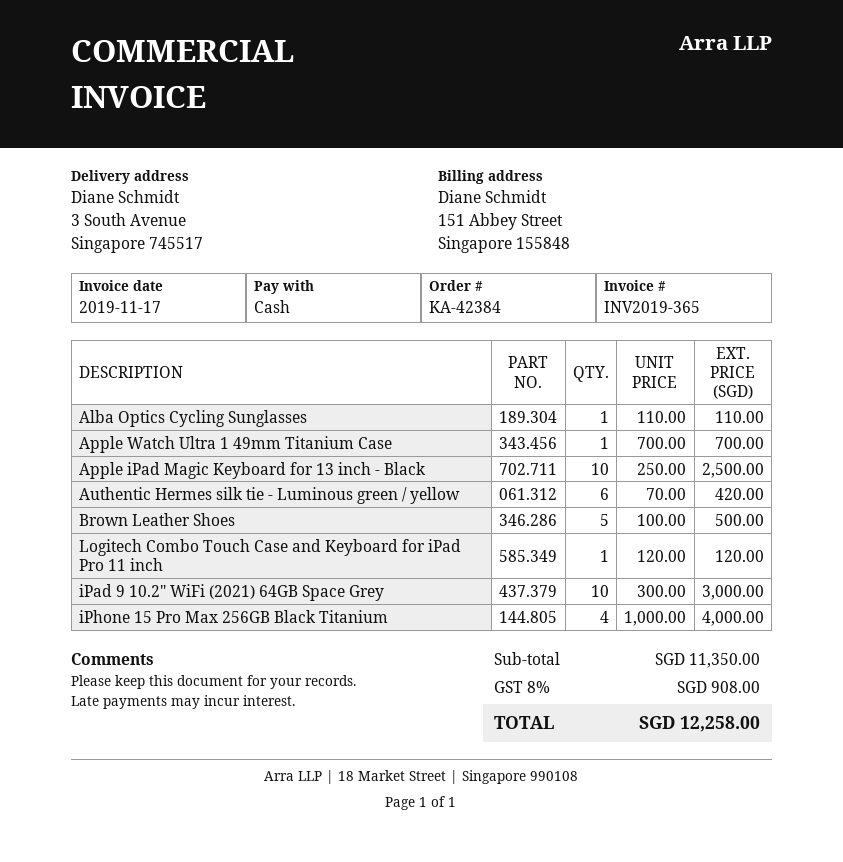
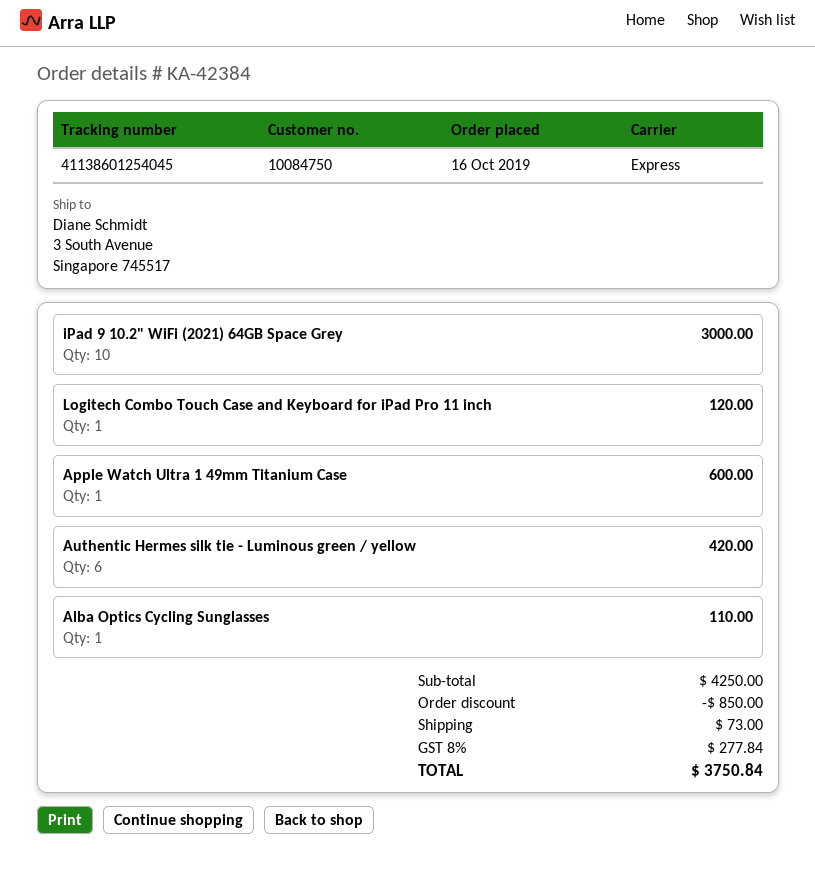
Apple Watch Ultra 1 49mm Titanium Case: 1 for 700.00 -> 1 for 600.00
Apple iPad Magic Keyboard for 13 inch - Black: 10 for 2500.00 -> none
Brown Leather Shoes: 5 for 500.00 -> none
iPhone 15 Pro Max 256GB Black Titanium: 4 for 4000.00 -> none
subtotal: 11350.00 -> 4250.00
discount: none -> 850.00
shipping: none -> 73.00
tax: 8% = 908.00 -> 8% = 277.84
total: 12258.00 -> 3750.84

